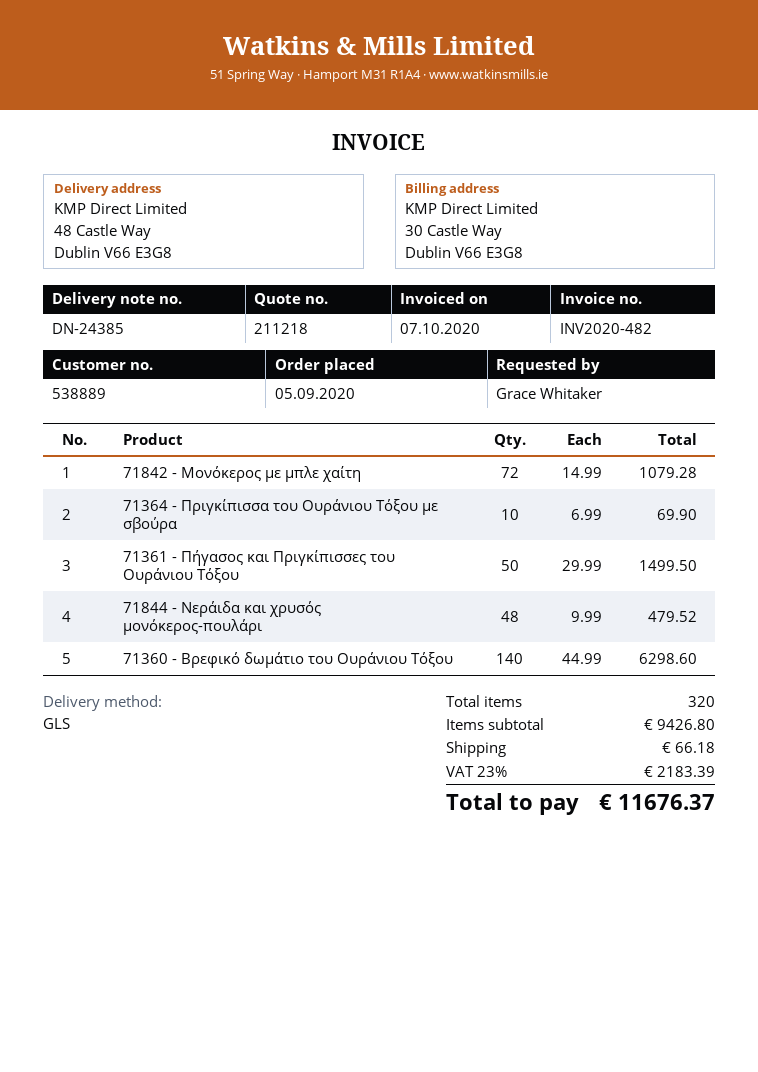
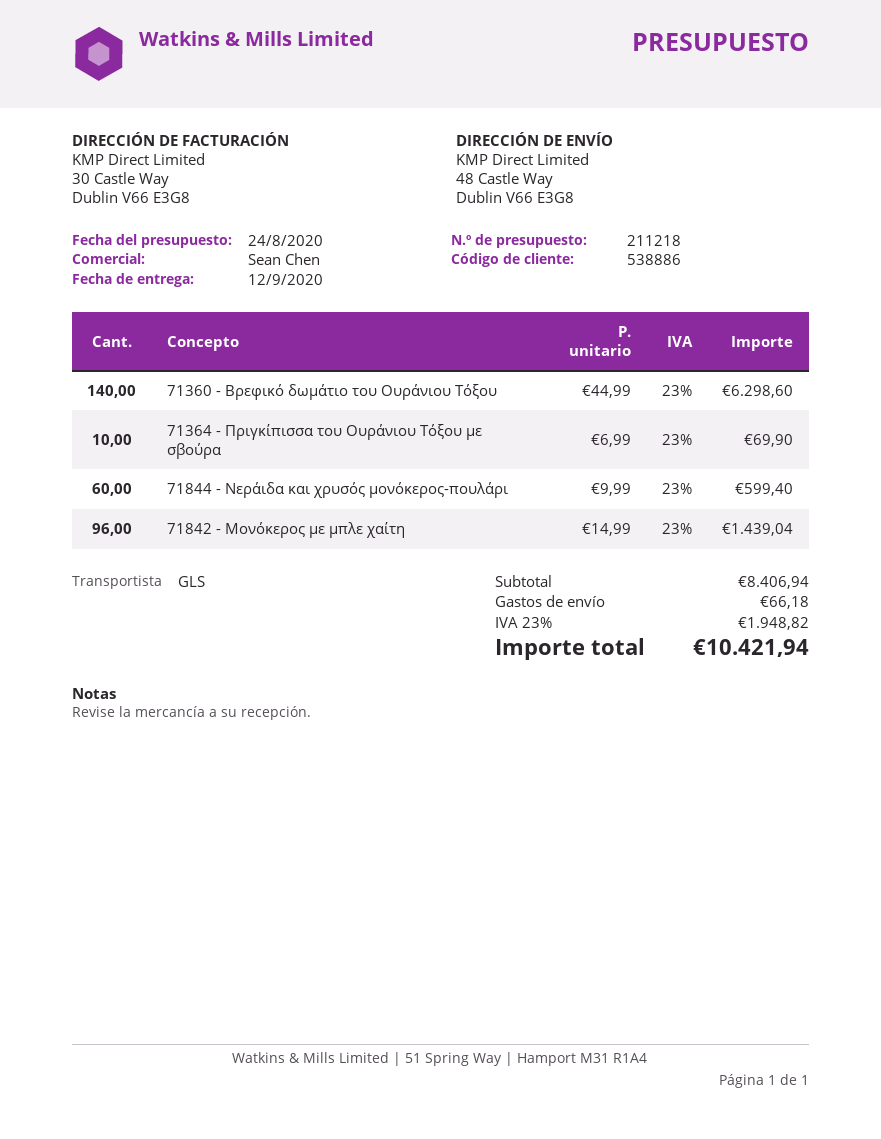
customer number: 538889 -> 538886
71842 - Μονόκερος με μπλε χαίτη: 72 x 14.99 = 1079.28 -> 96 x 14.99 = 1439.04
71361 - Πήγασος και Πριγκίπισσες του Ουράνιου Τόξου: 50 x 29.99 = 1499.50 -> none
71844 - Νεράιδα και χρυσός μονόκερος-πουλάρι: 48 x 9.99 = 479.52 -> 60 x 9.99 = 599.40
subtotal: 9426.80 -> 8406.94
tax: 23% = 2183.39 -> 23% = 1948.82
total: 11676.37 -> 10421.94

